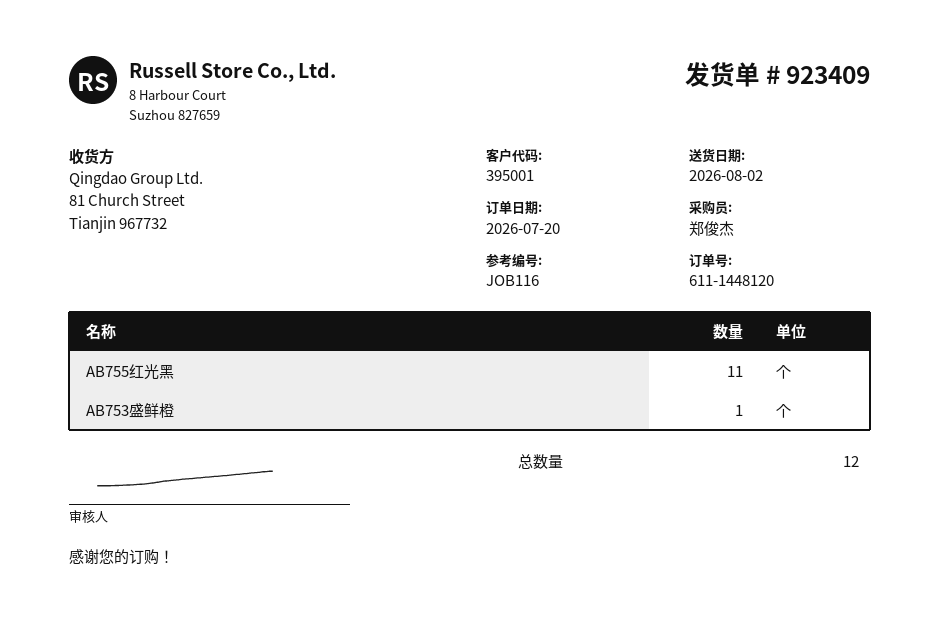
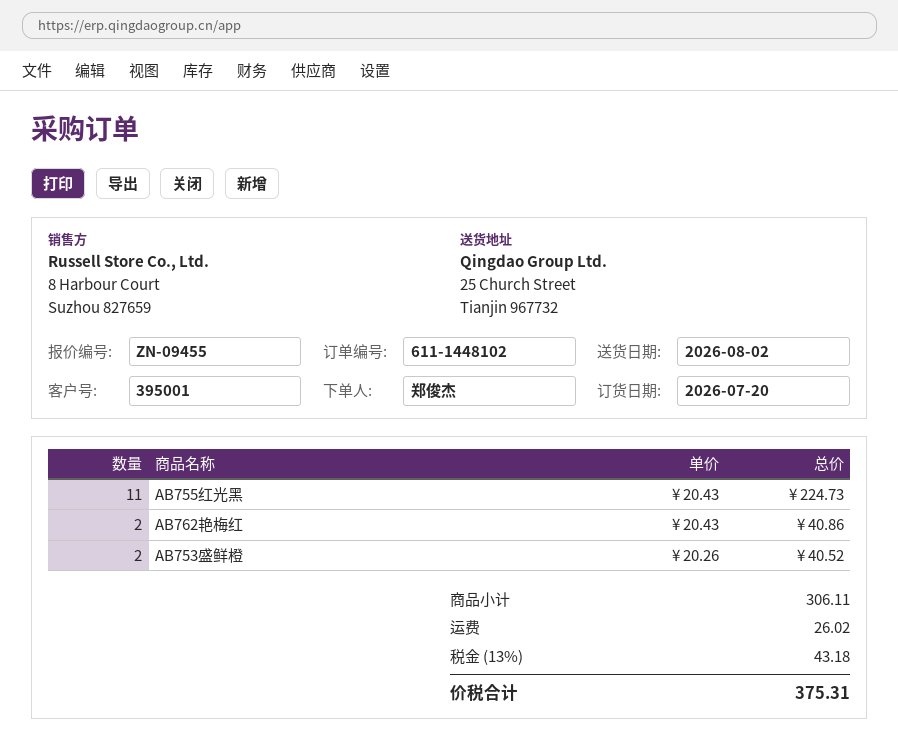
order number: 611-1448120 -> 611-1448102
ship to: 81 Church Street, Tianjin 967732 -> 25 Church Street, Tianjin 967732
AB753盛鲜橙: 1 -> 2
AB762艳梅红: none -> 2

